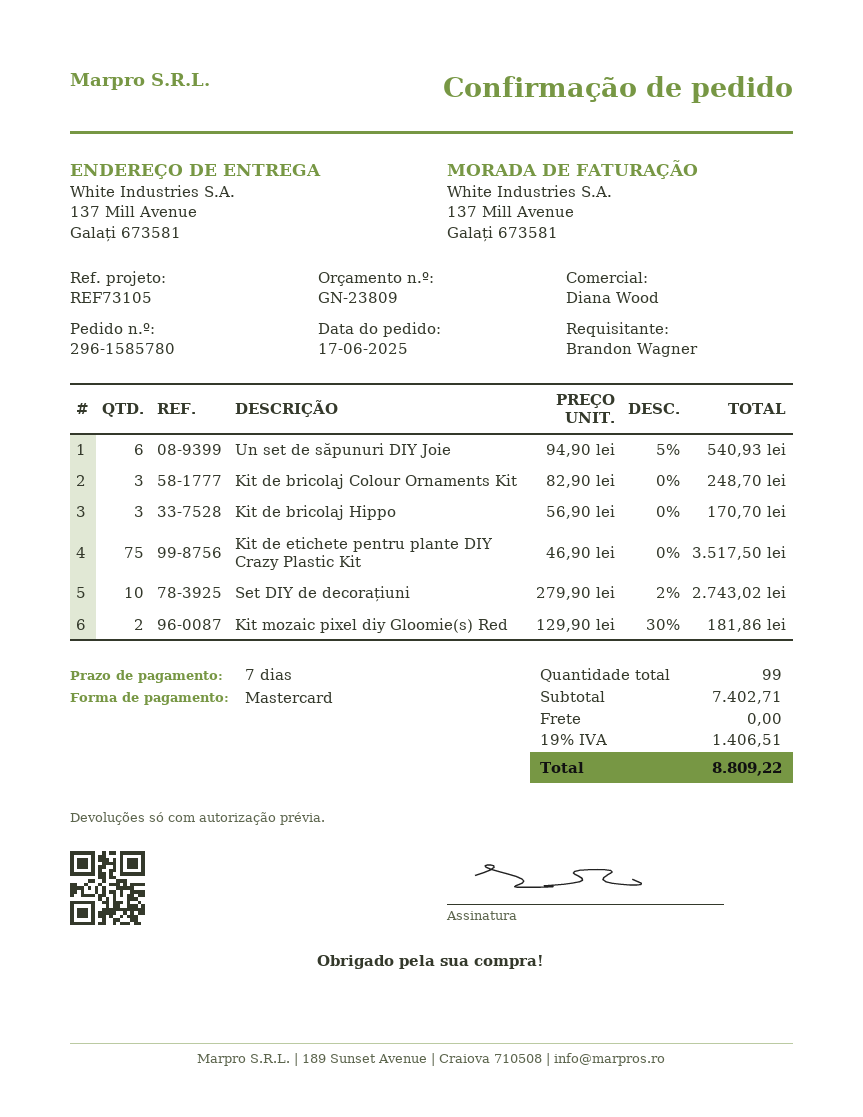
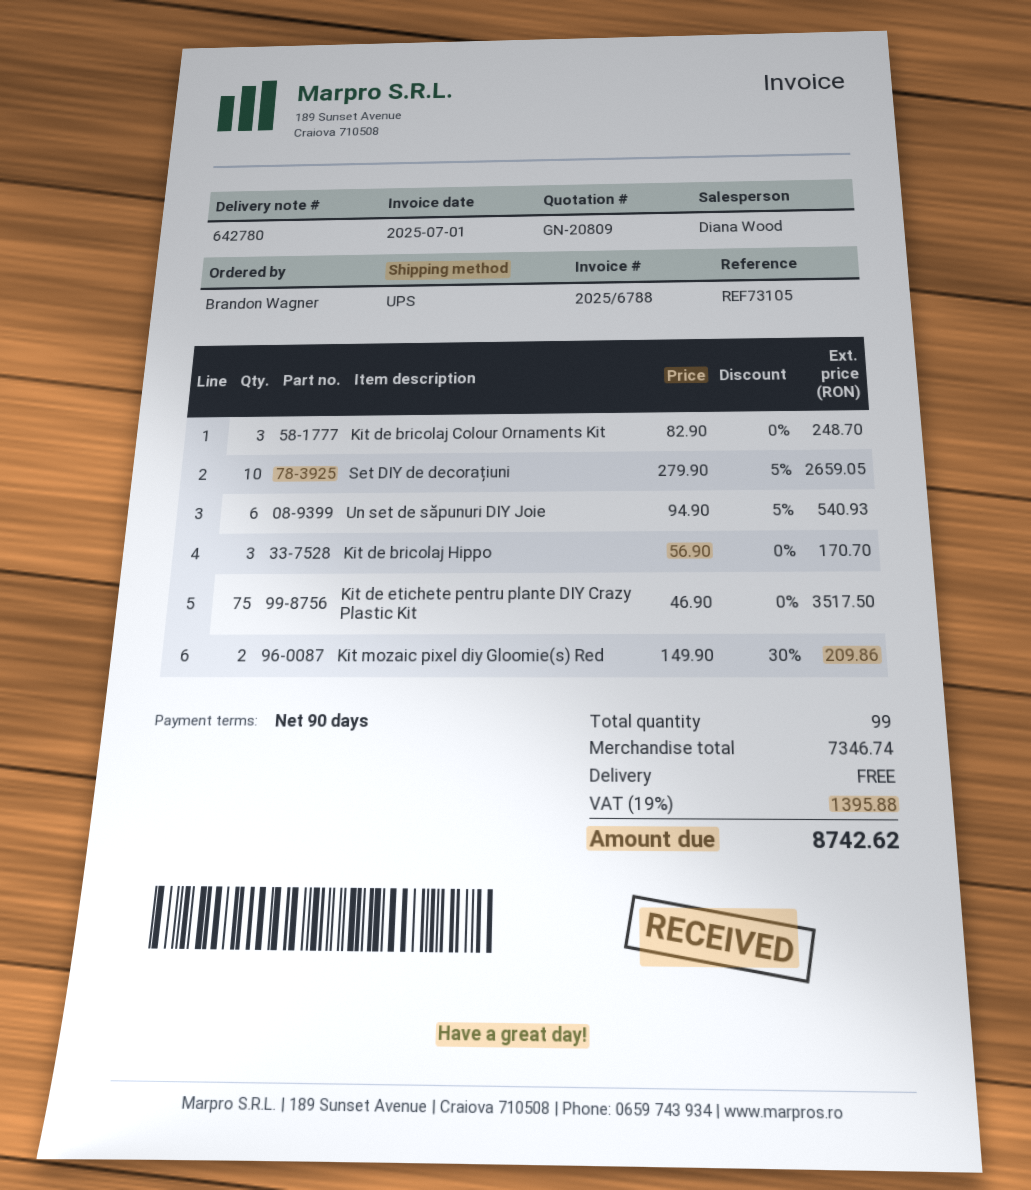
quote number: GN-23809 -> GN-20809
payment terms: 7 days -> 90 days
Set DIY de decorațiuni: 10 x 279.90 - 2% = 2743.02 -> 10 x 279.90 - 5% = 2659.05
Kit mozaic pixel diy Gloomie(s) Red: 2 x 129.90 - 30% = 181.86 -> 2 x 149.90 - 30% = 209.86
subtotal: 7402.71 -> 7346.74
tax: 19% = 1406.51 -> 19% = 1395.88
total: 8809.22 -> 8742.62

